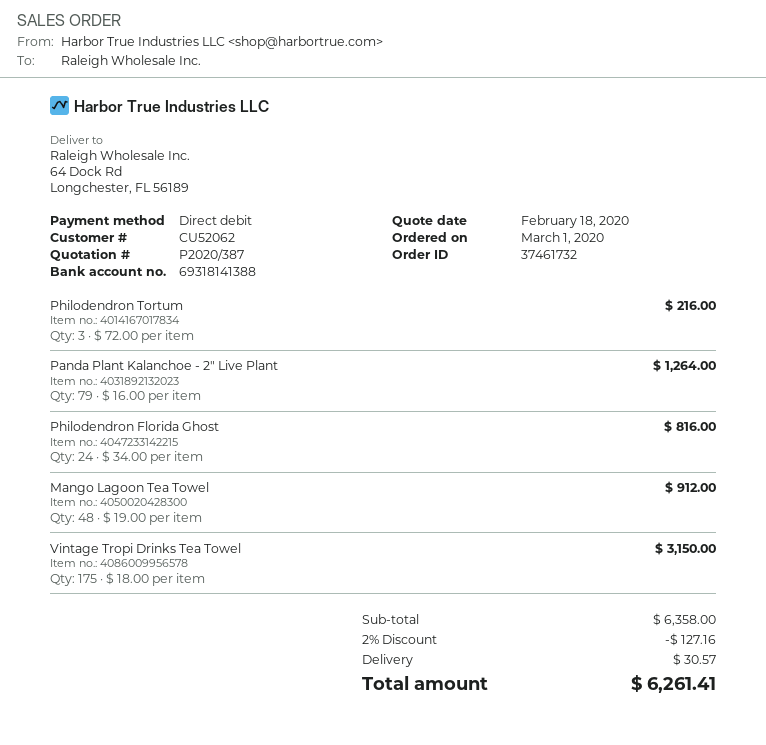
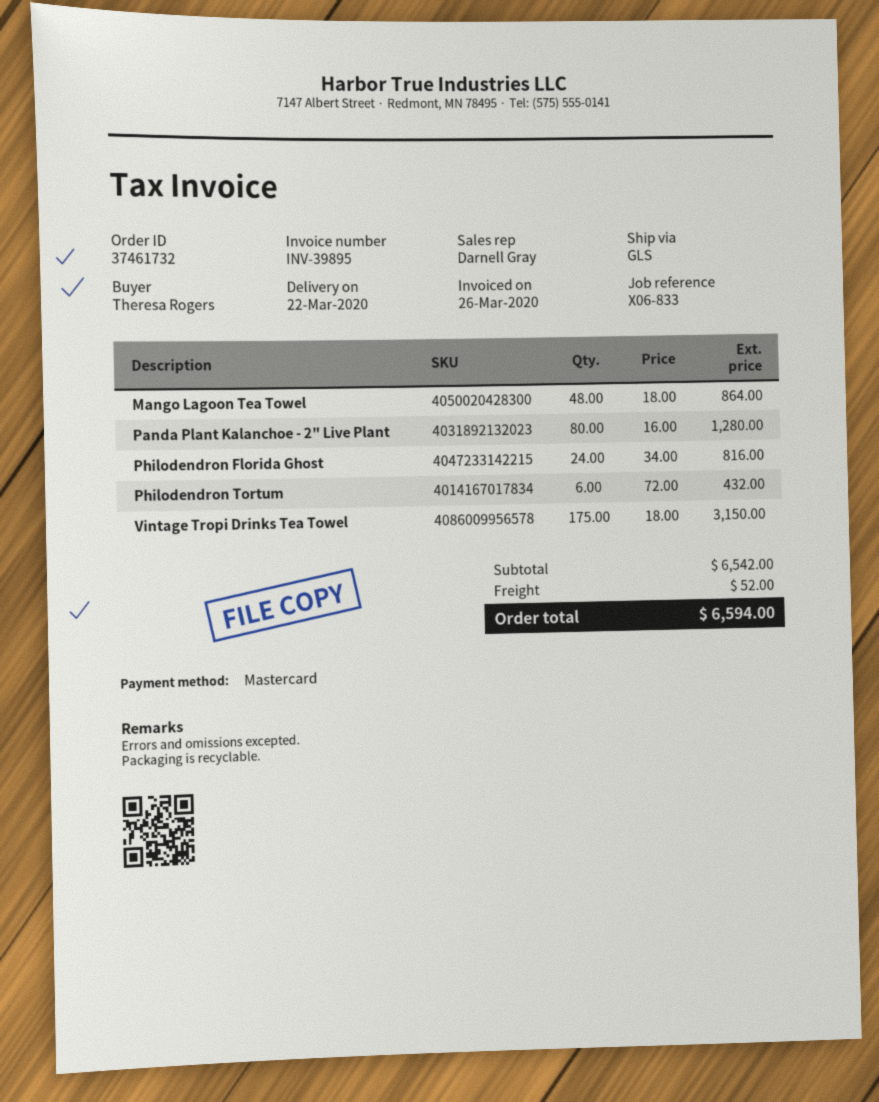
payment method: direct debit -> Mastercard
Philodendron Tortum: 3 x 72.00 = 216.00 -> 6 x 72.00 = 432.00
Panda Plant Kalanchoe - 2" Live Plant: 79 x 16.00 = 1264.00 -> 80 x 16.00 = 1280.00
Mango Lagoon Tea Towel: 48 x 19.00 = 912.00 -> 48 x 18.00 = 864.00
subtotal: 6358.00 -> 6542.00
discount: 2% = 127.16 -> none
shipping: 30.57 -> 52.00
total: 6261.41 -> 6594.00

